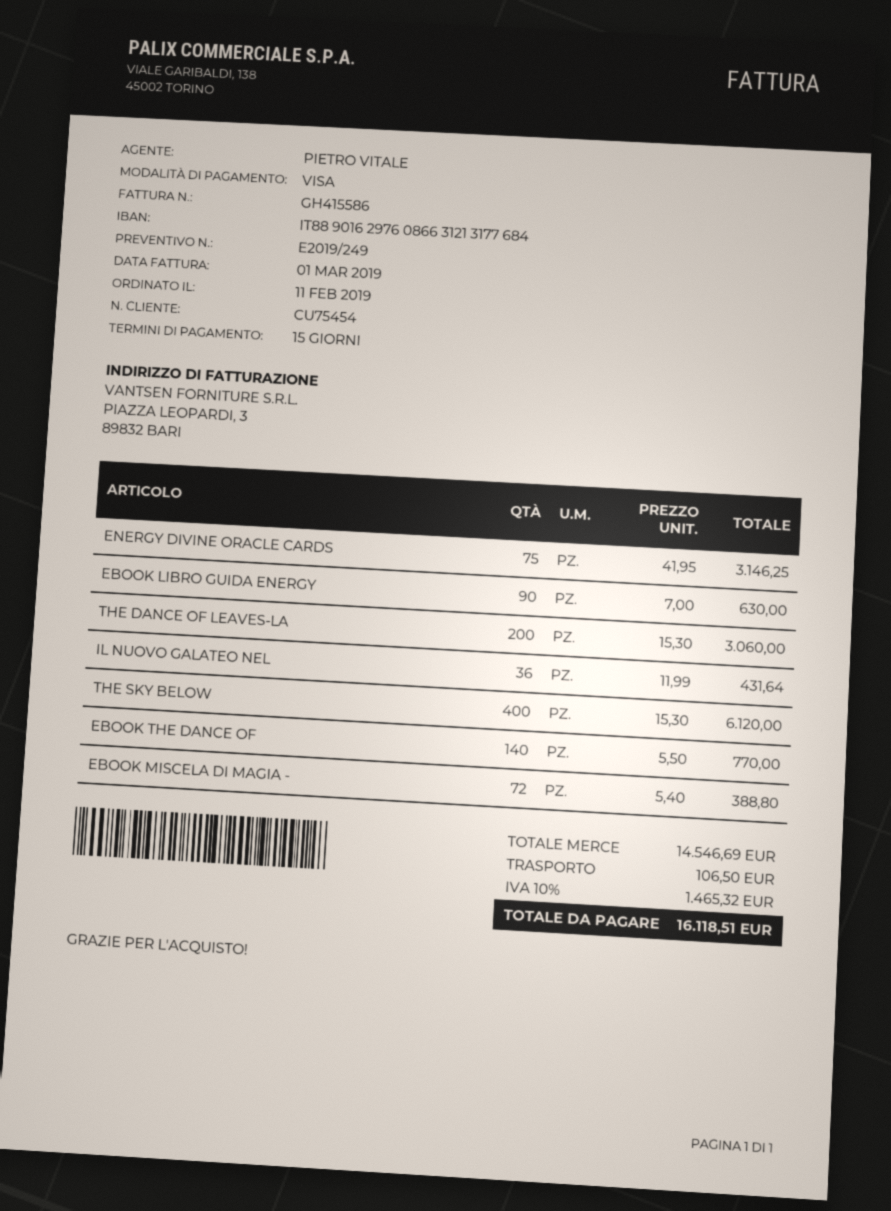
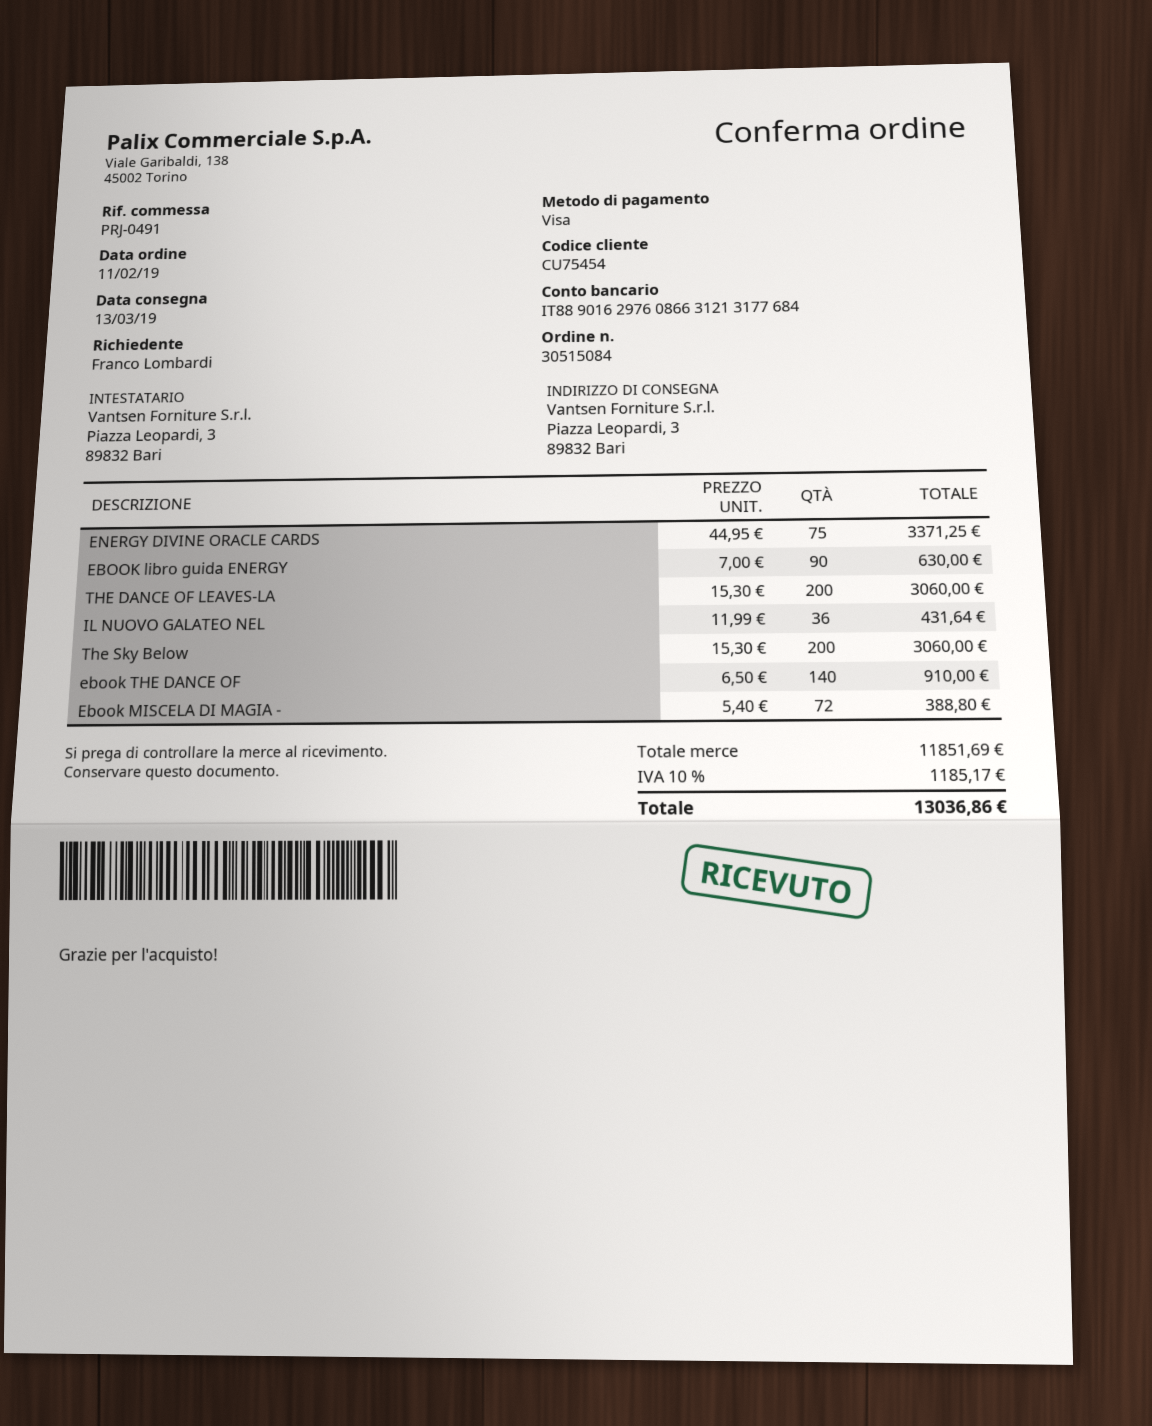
ENERGY DIVINE ORACLE CARDS: 75 x 41.95 = 3146.25 -> 75 x 44.95 = 3371.25
THE SKY BELOW: 400 x 15.30 = 6120.00 -> 200 x 15.30 = 3060.00
EBOOK THE DANCE OF: 140 x 5.50 = 770.00 -> 140 x 6.50 = 910.00
subtotal: 14546.69 -> 11851.69
shipping: 106.50 -> none
tax: 10% = 1465.32 -> 10% = 1185.17
total: 16118.51 -> 13036.86

